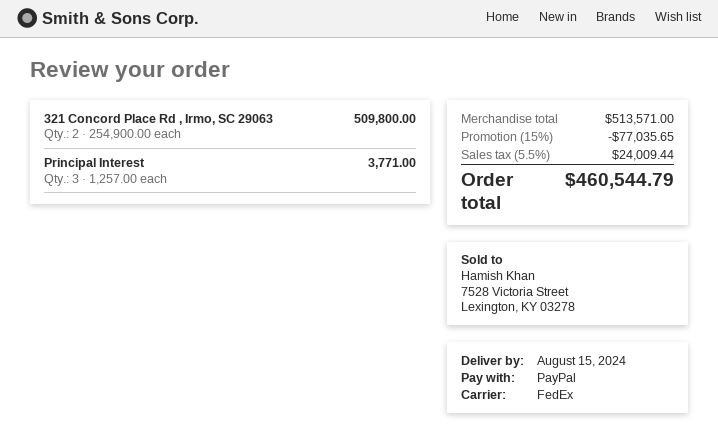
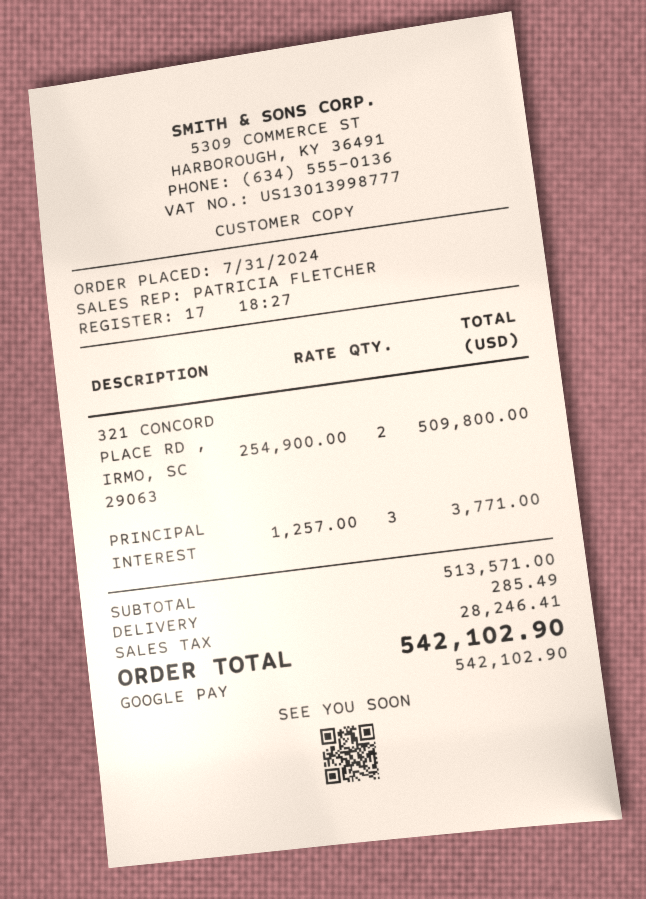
payment method: PayPal -> Google Pay
discount: 15% = 77035.65 -> none
shipping: none -> 285.49
tax: 24009.44 -> 28246.41
total: 460544.79 -> 542102.90

